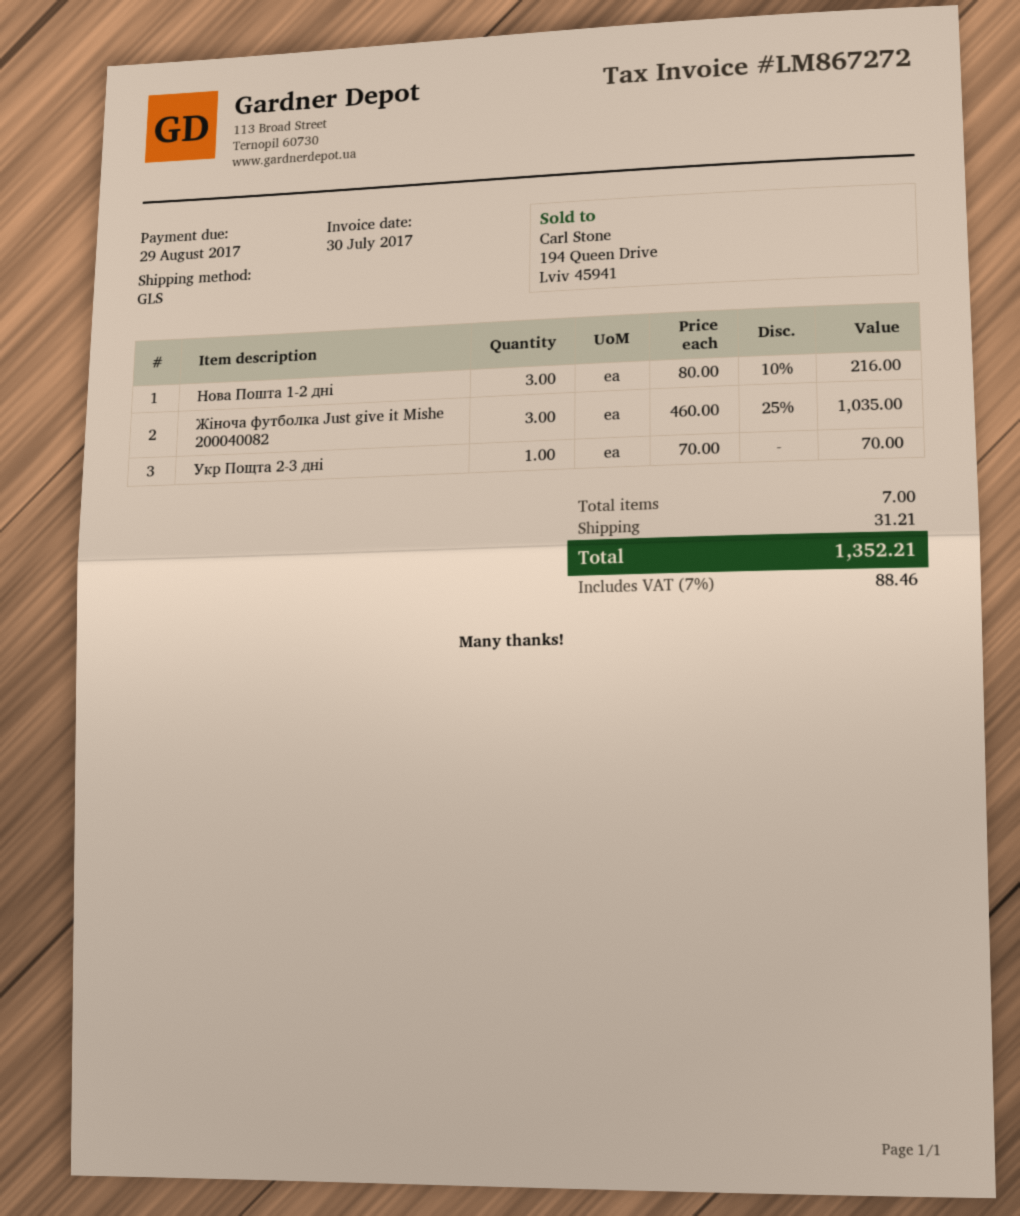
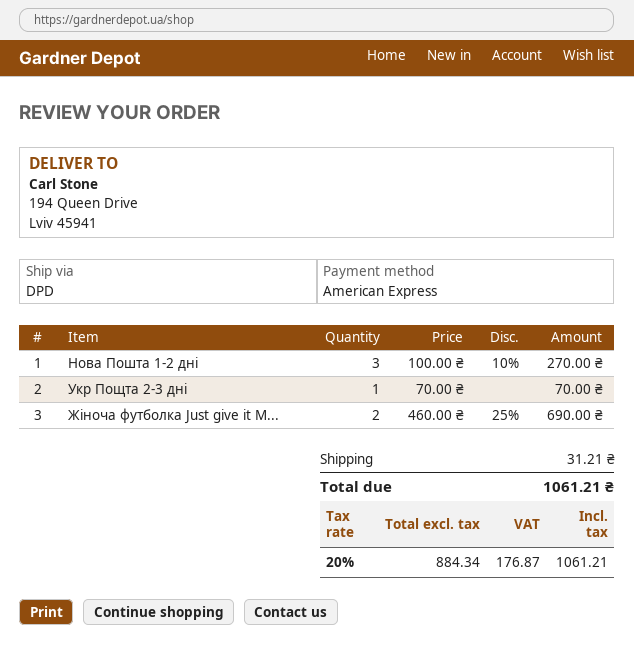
shipping method: GLS -> DPD
Нова Пошта 1-2 дні: 3 x 80.00 - 10% = 216.00 -> 3 x 100.00 - 10% = 270.00
Жіноча футболка Just give it Mishe 200040082: 3 x 460.00 - 25% = 1035.00 -> 2 x 460.00 - 25% = 690.00
tax: 7% = 88.46 -> 20% = 176.87
total: 1352.21 -> 1061.21

